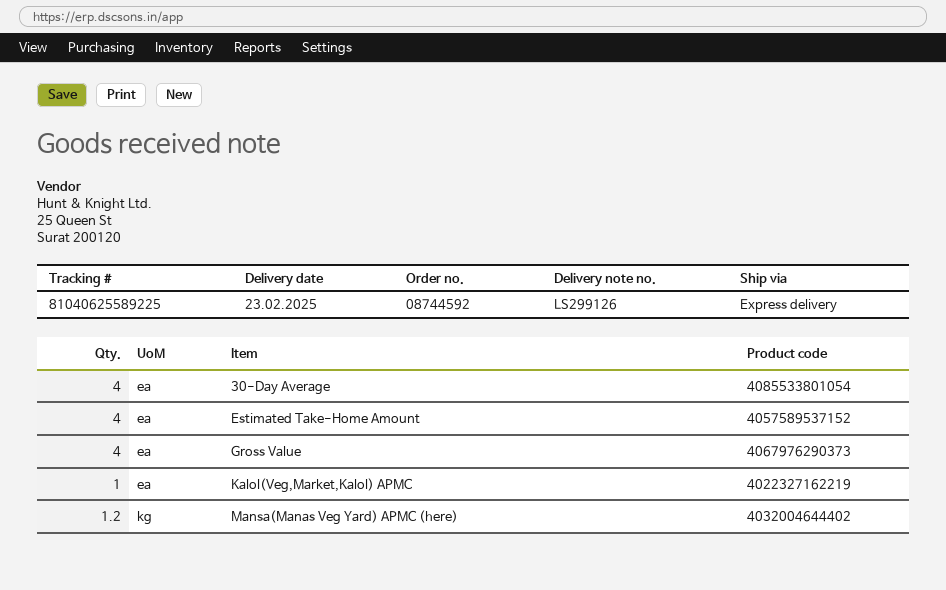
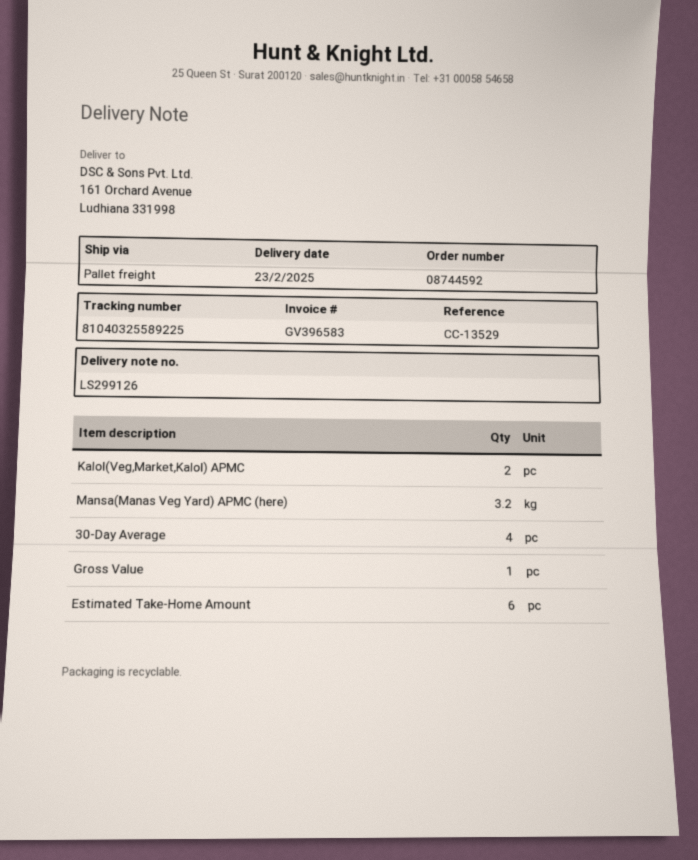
shipping method: express -> pallet freight
tracking number: 81040625589225 -> 81040325589225
Estimated Take-Home Amount: 4 -> 6
Gross Value: 4 -> 1
Kalol(Veg,Market,Kalol) APMC: 1 -> 2
Mansa(Manas Veg Yard) APMC (here): 1.2 -> 3.2

